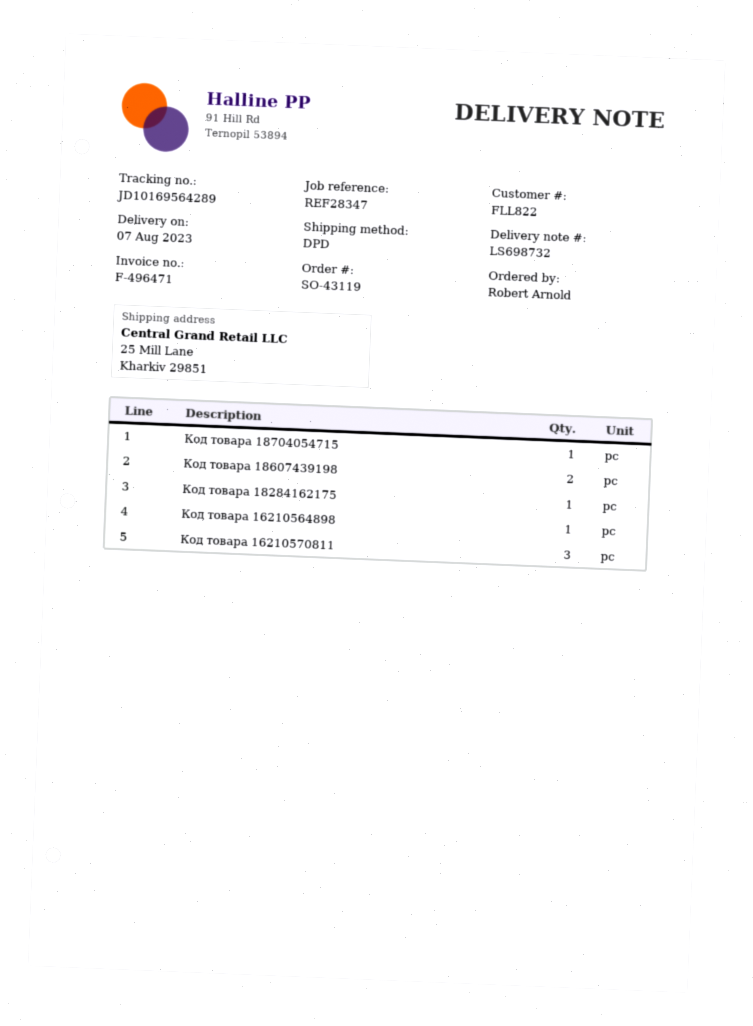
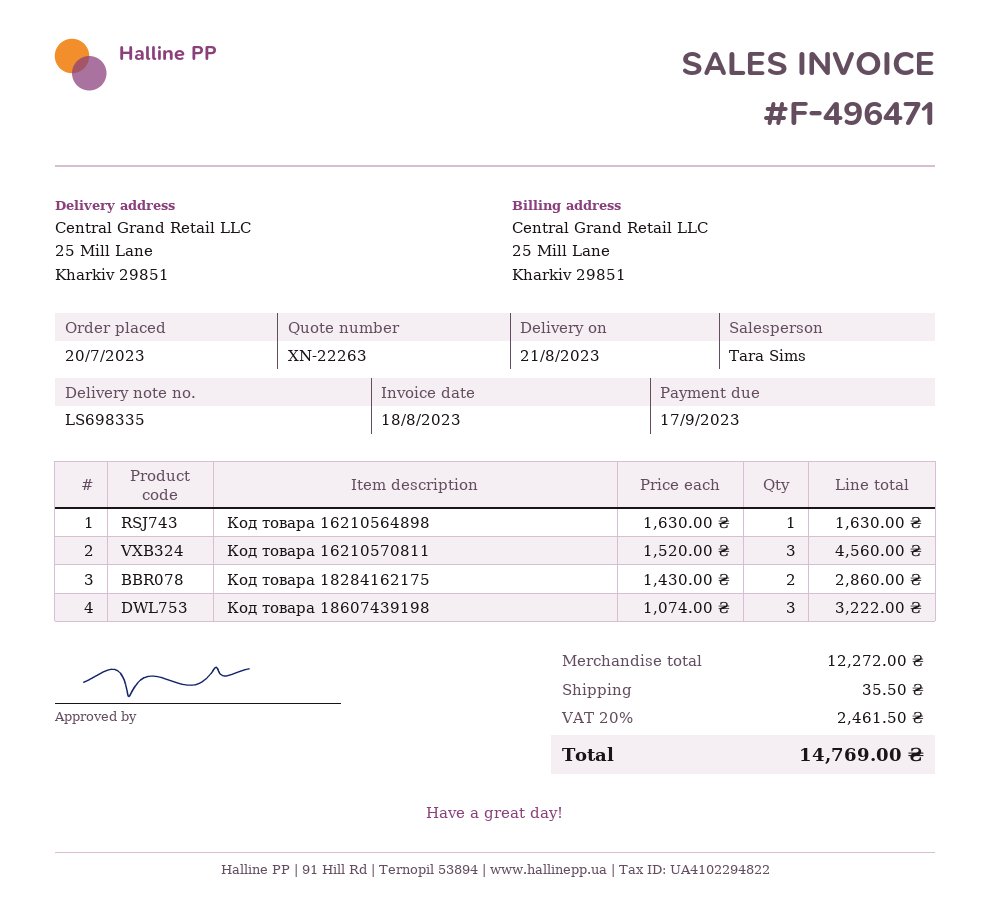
delivery note number: LS698732 -> LS698335
delivery date: 2023-08-07 -> 2023-08-21
Код товара 18704054715: 1 -> none
Код товара 18607439198: 2 -> 3
Код товара 18284162175: 1 -> 2

